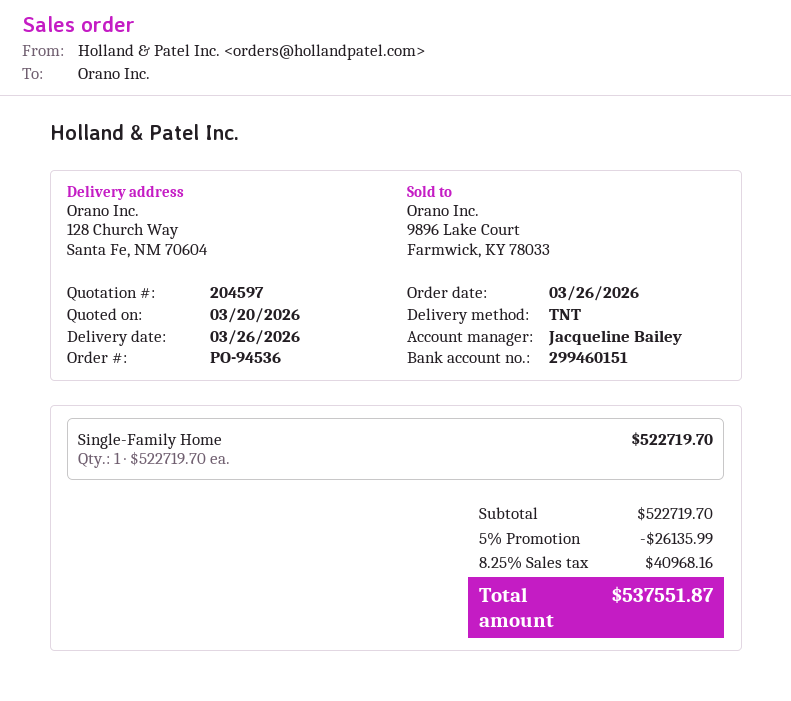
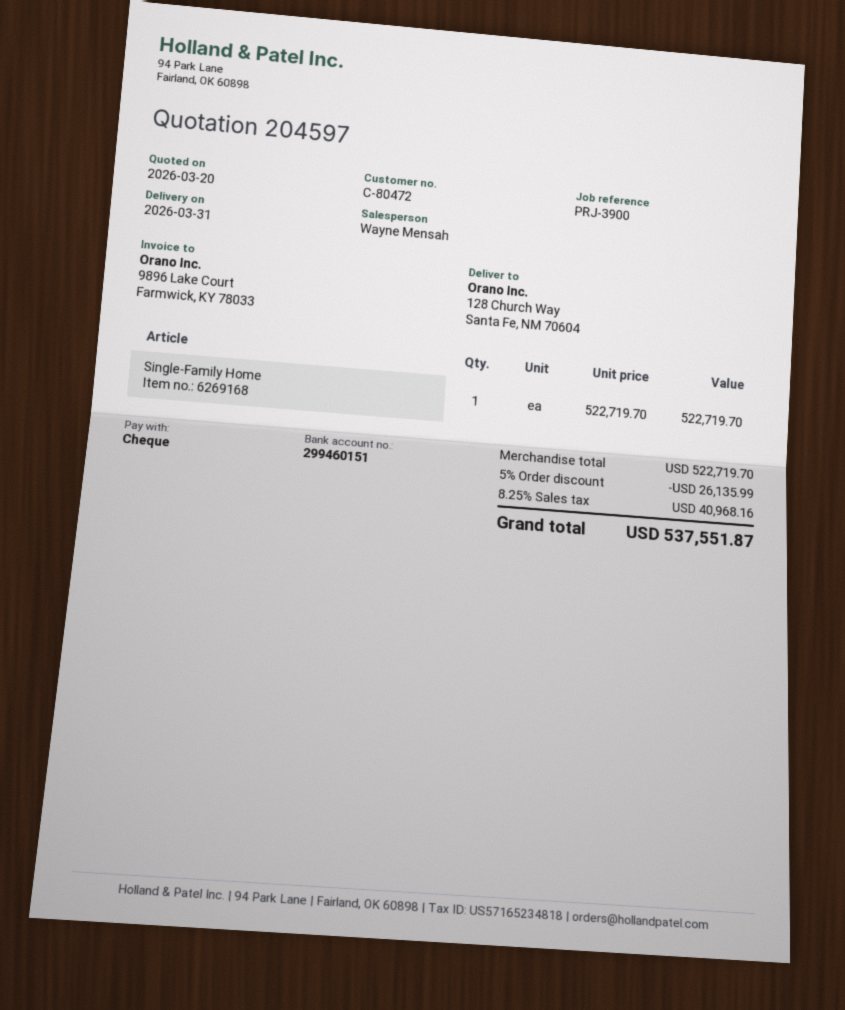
delivery date: 2026-03-26 -> 2026-03-31
sales rep: Jacqueline Bailey -> Wayne Mensah

